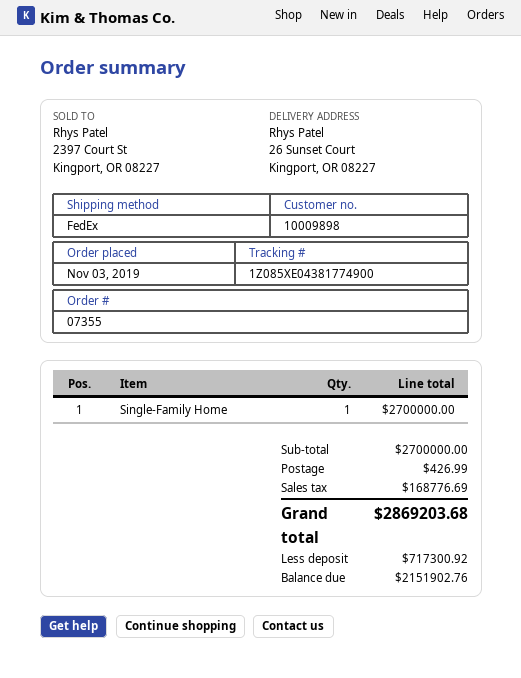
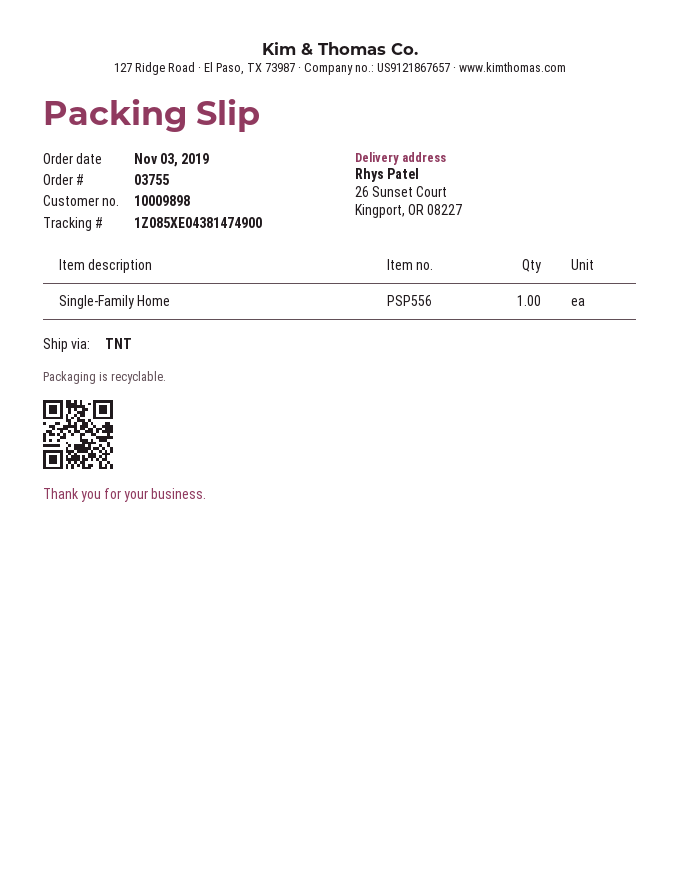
order number: 07355 -> 03755
shipping method: FedEx -> TNT
tracking number: 1Z085XE04381774900 -> 1Z085XE04381474900

